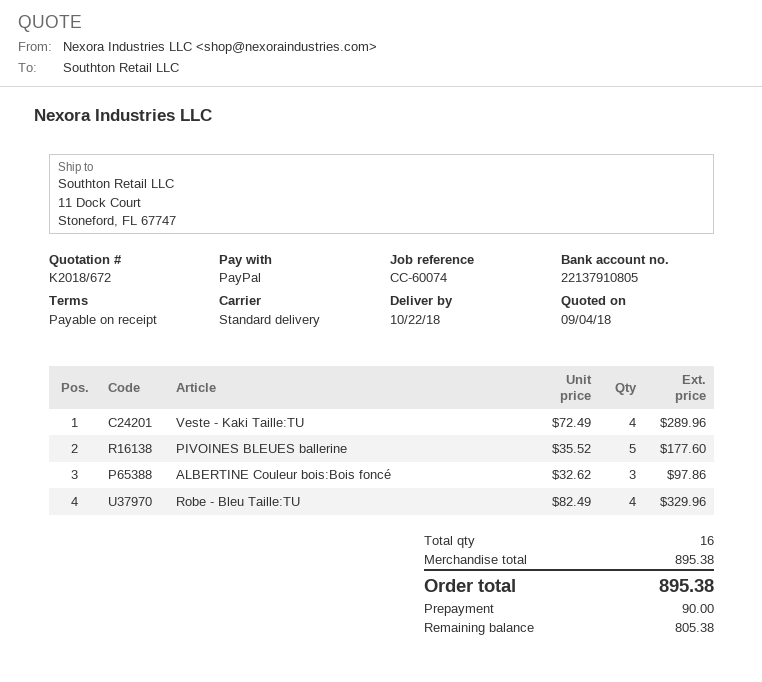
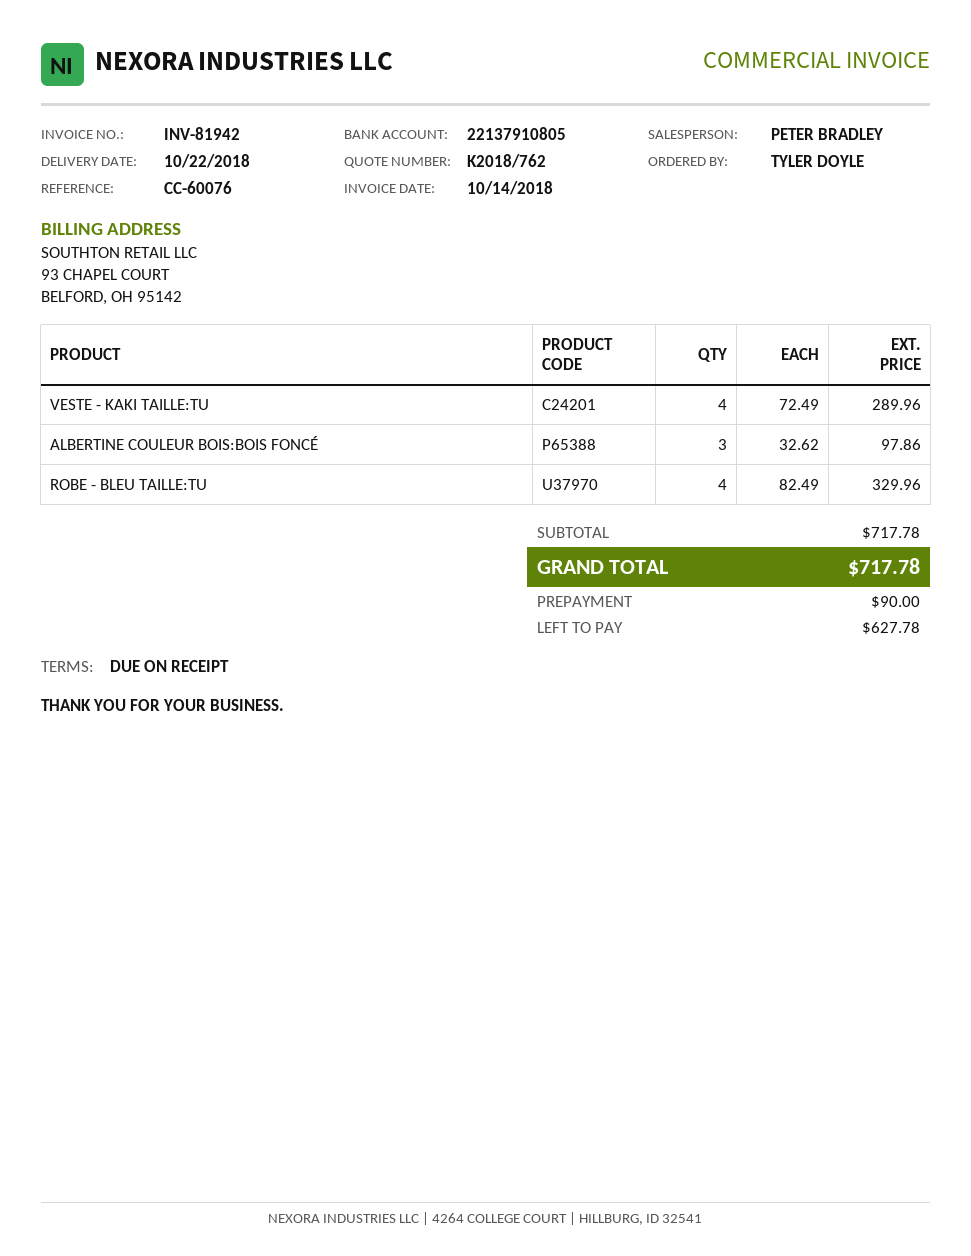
quote number: K2018/672 -> K2018/762
reference: CC-60074 -> CC-60076
PIVOINES BLEUES ballerine: 5 x 35.52 = 177.60 -> none
subtotal: 895.38 -> 717.78
total: 895.38 -> 717.78
balance: 805.38 -> 627.78

